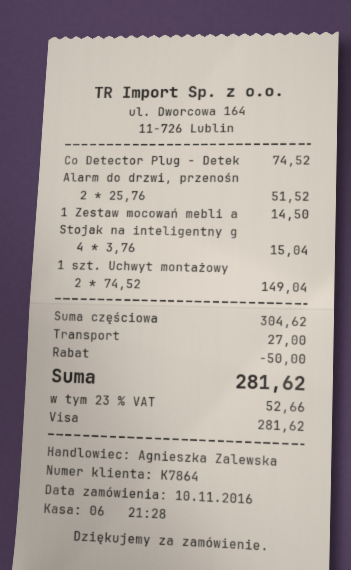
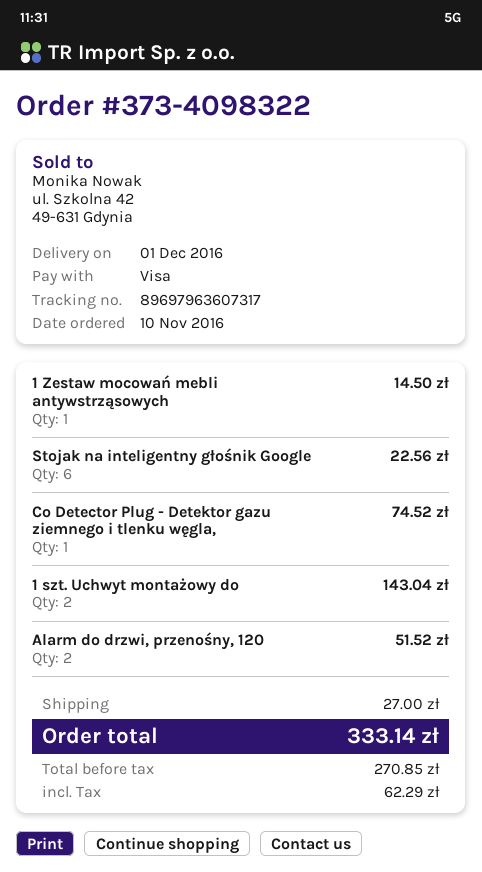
Stojak na inteligentny g: 4 for 15.04 -> 6 for 22.56
1 szt. Uchwyt montażowy: 2 for 149.04 -> 2 for 143.04
discount: 50.00 -> none
tax: 52.66 -> 62.29
total: 281.62 -> 333.14

